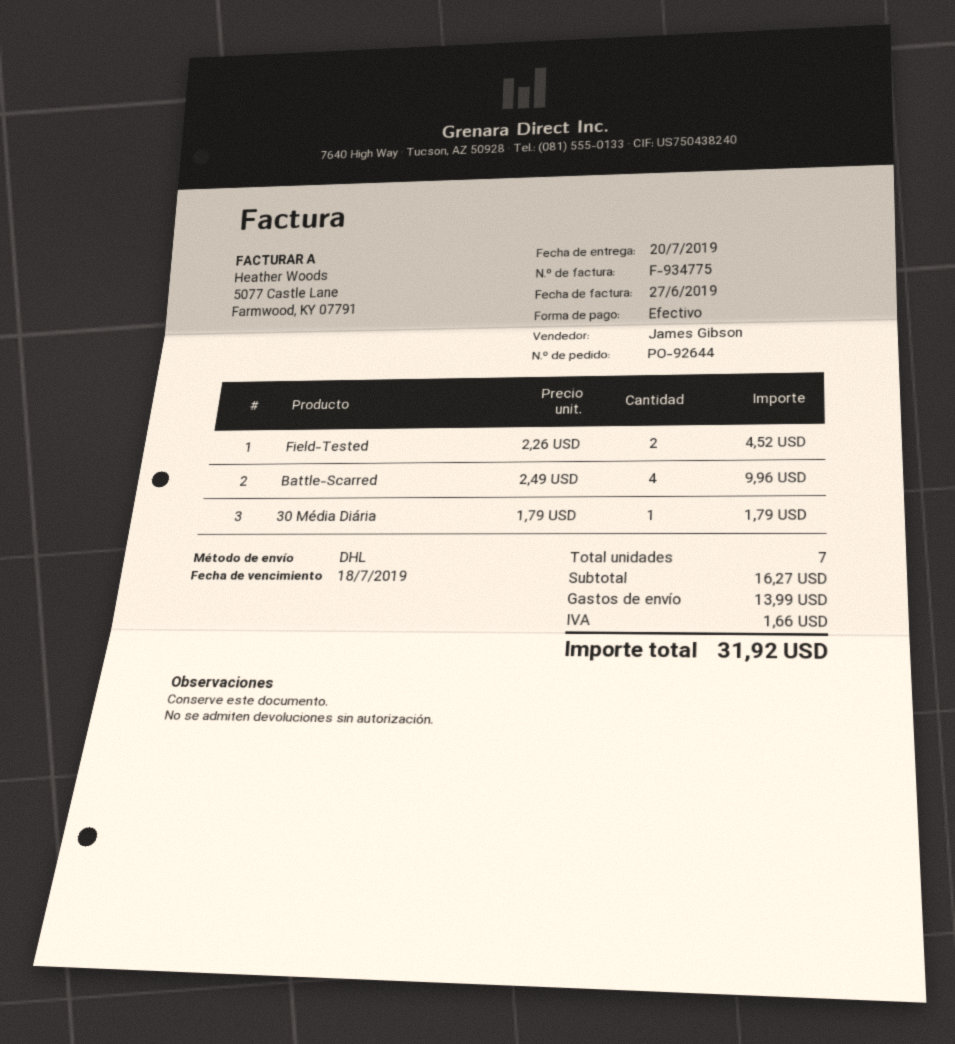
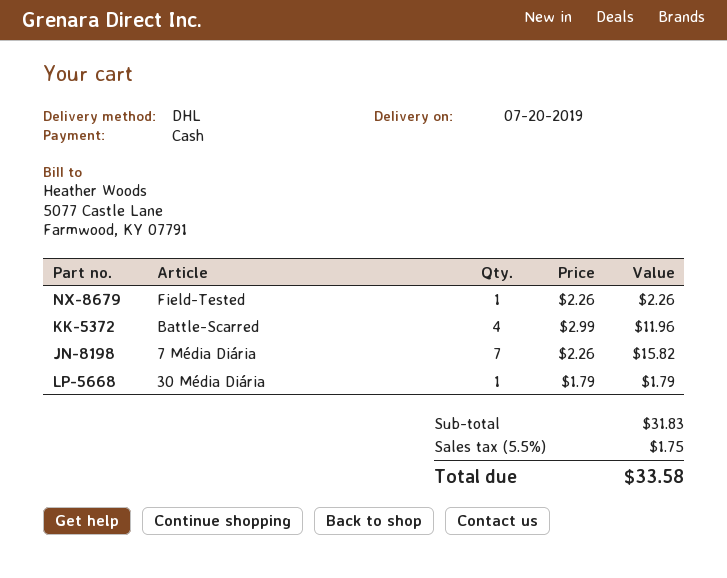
Field-Tested: 2 x 2.26 = 4.52 -> 1 x 2.26 = 2.26
Battle-Scarred: 4 x 2.49 = 9.96 -> 4 x 2.99 = 11.96
7 Média Diária: none -> 7 x 2.26 = 15.82
subtotal: 16.27 -> 31.83
shipping: 13.99 -> none
tax: 1.66 -> 1.75
total: 31.92 -> 33.58

